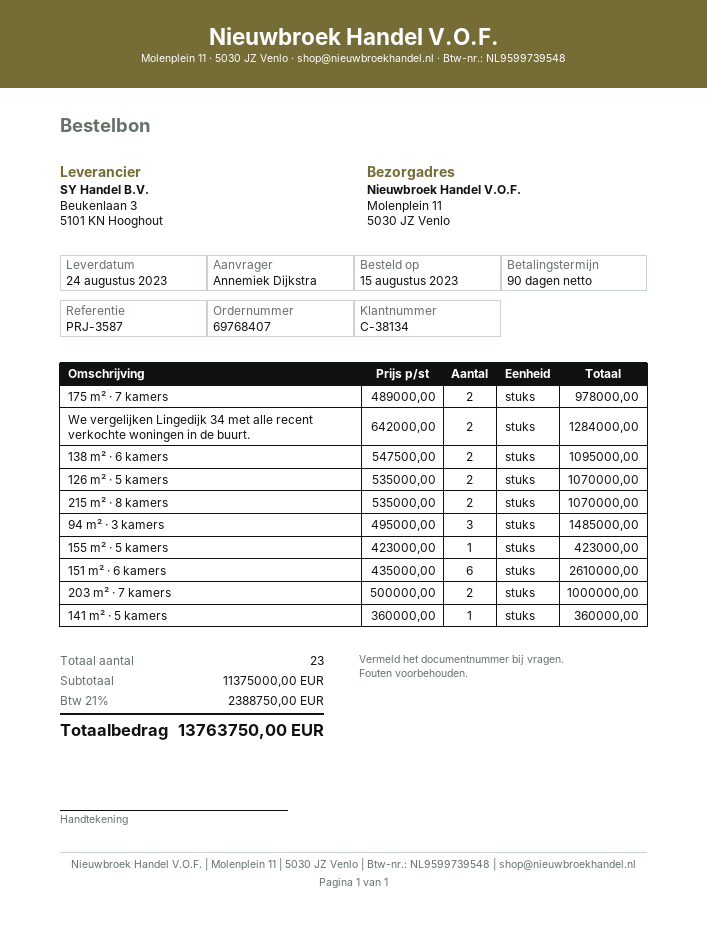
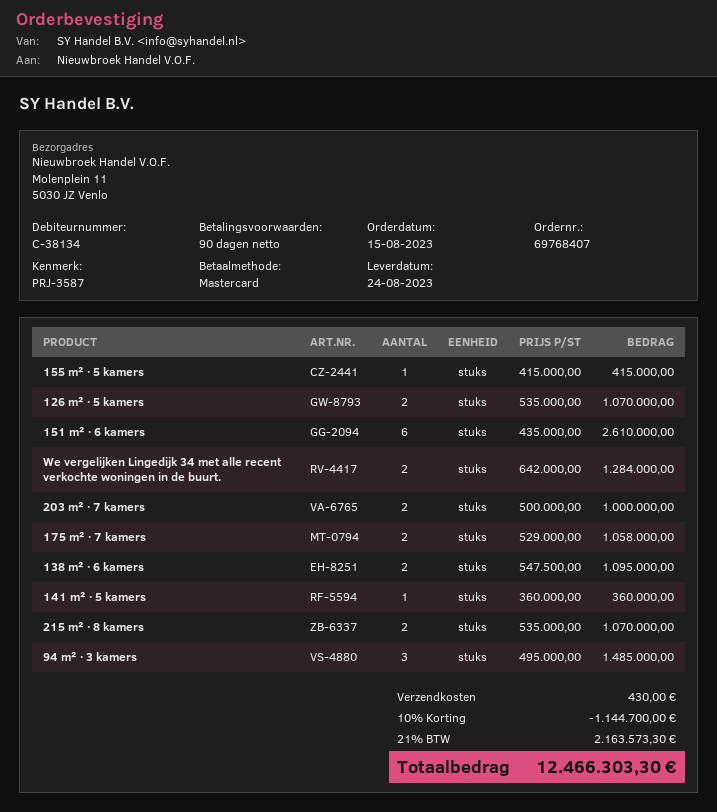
175 m² · 7 kamers: 2 x 489000.00 = 978000.00 -> 2 x 529000.00 = 1058000.00
155 m² · 5 kamers: 1 x 423000.00 = 423000.00 -> 1 x 415000.00 = 415000.00
discount: none -> 10% = 1144700.00
shipping: none -> 430.00
tax: 21% = 2388750.00 -> 21% = 2163573.30
total: 13763750.00 -> 12466303.30

